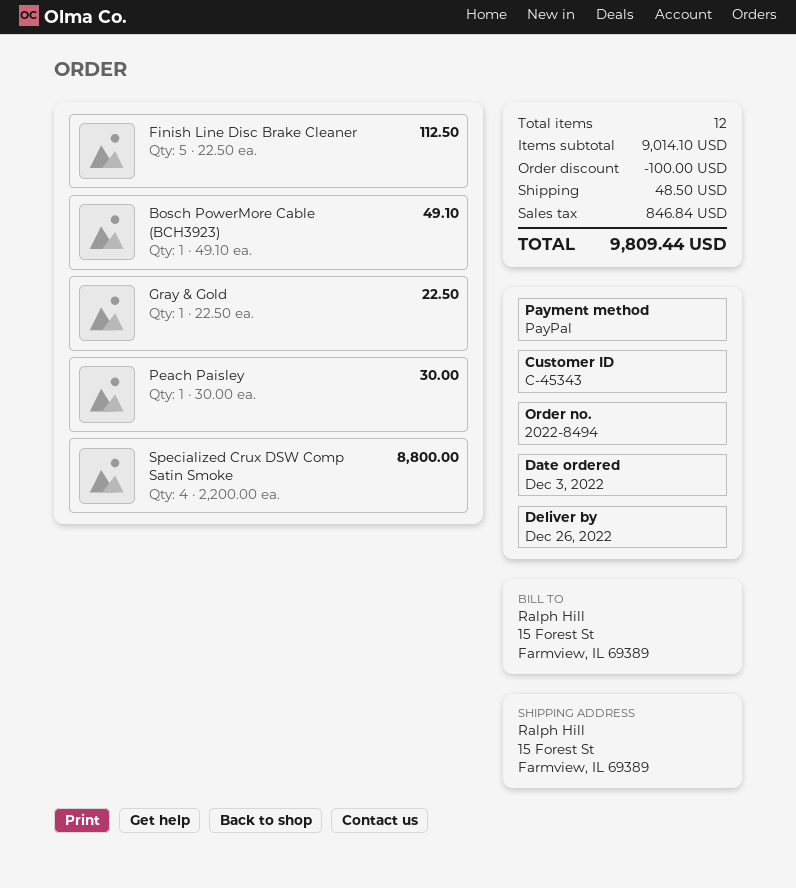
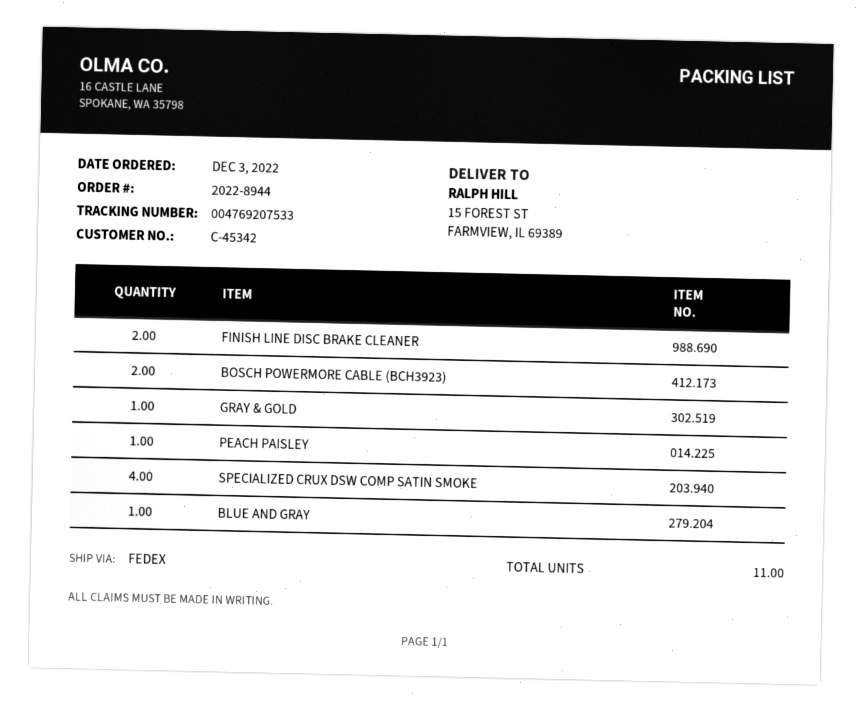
order number: 2022-8494 -> 2022-8944
customer number: C-45343 -> C-45342
Finish Line Disc Brake Cleaner: 5 -> 2
Bosch PowerMore Cable (BCH3923): 1 -> 2
BLUE AND GRAY: none -> 1
total quantity: 12 -> 11

